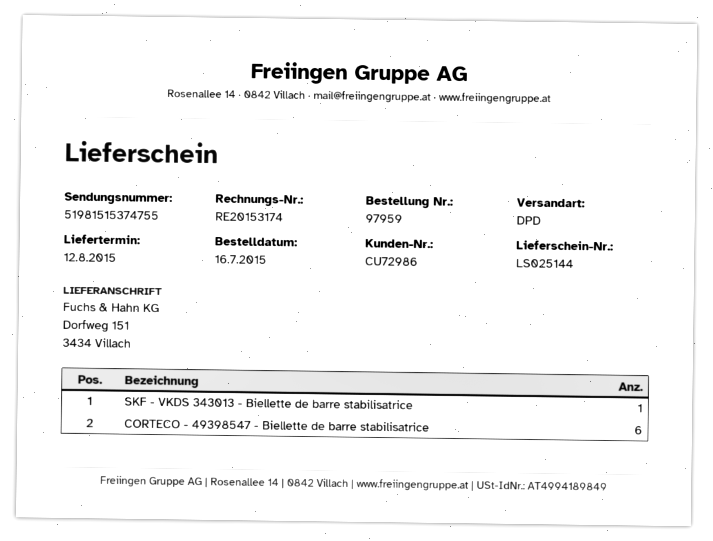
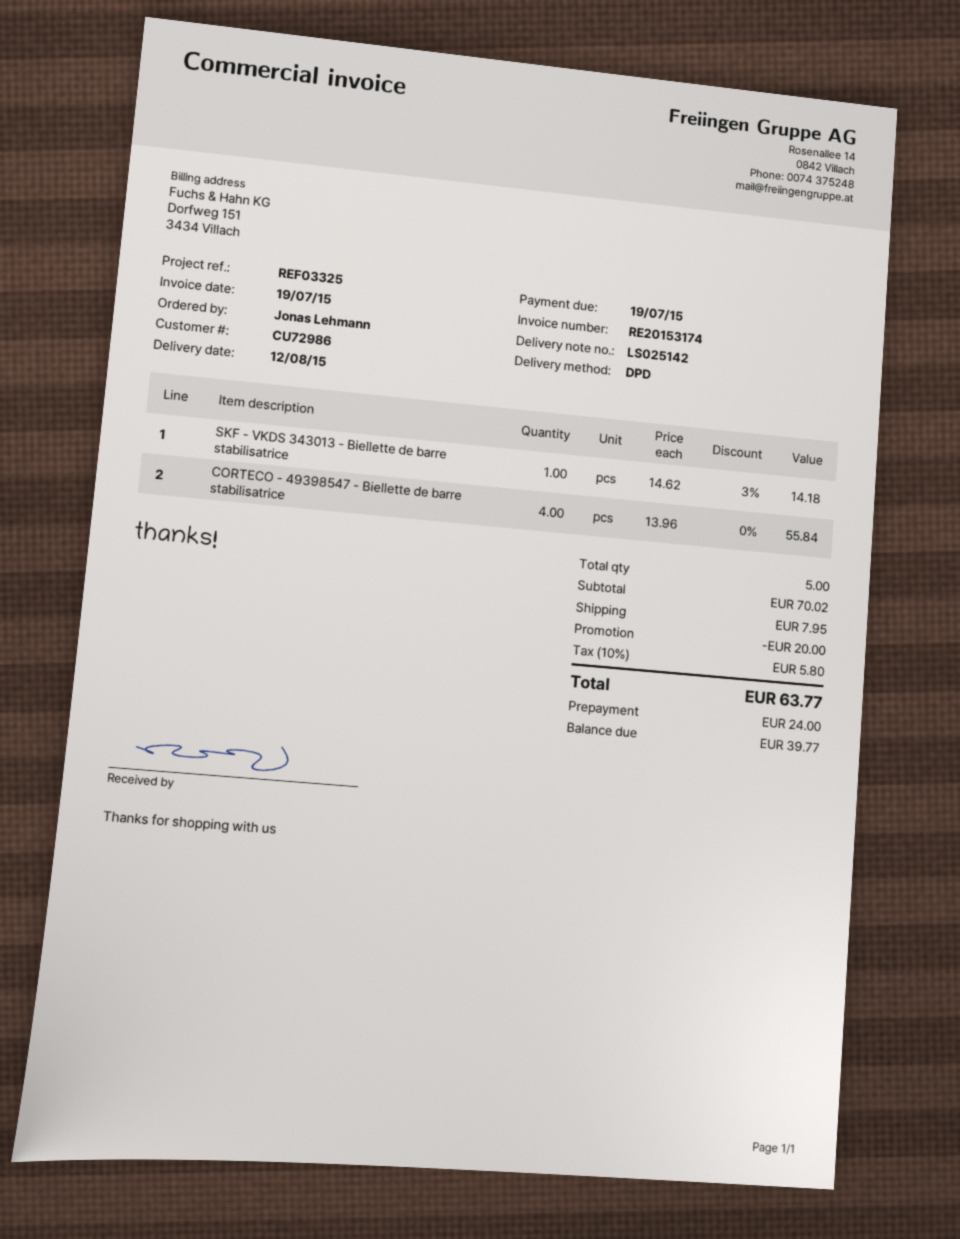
delivery note number: LS025144 -> LS025142
CORTECO - 49398547 - Biellette de barre stabilisatrice: 6 -> 4

